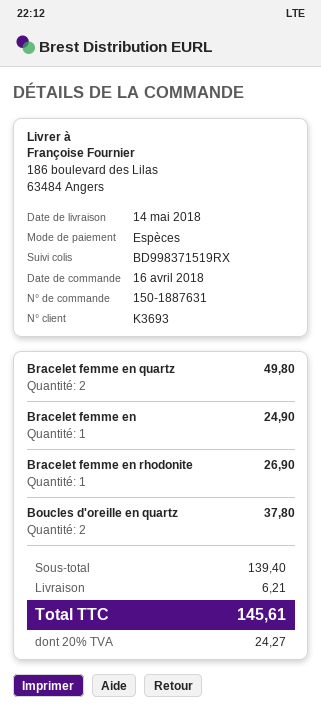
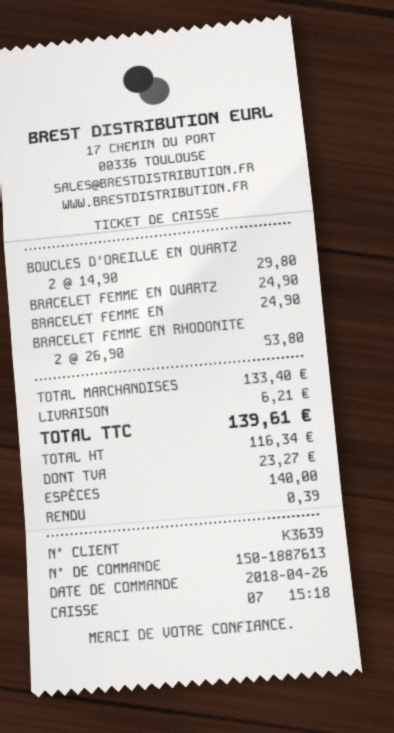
order number: 150-1887631 -> 150-1887613
order date: 2018-04-16 -> 2018-04-26
customer number: K3693 -> K3639
Bracelet femme en quartz: 2 for 49.80 -> 1 for 24.90
Bracelet femme en rhodonite: 1 for 26.90 -> 2 for 53.80
Boucles d'oreille en quartz: 2 for 37.80 -> 2 for 29.80
subtotal: 139.40 -> 133.40
tax: 24.27 -> 23.27
total: 145.61 -> 139.61

